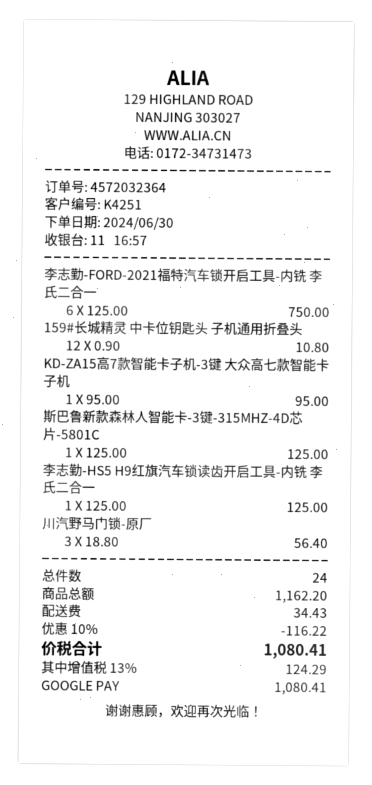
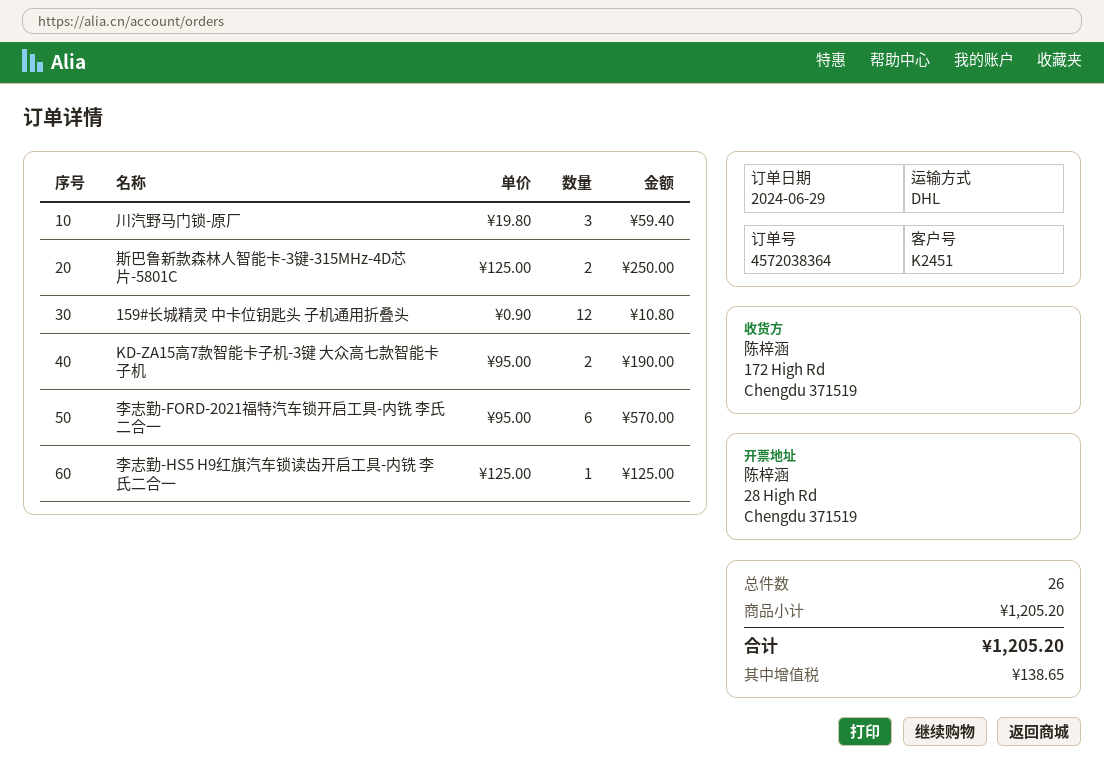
order number: 4572032364 -> 4572038364
order date: 2024-06-30 -> 2024-06-29
customer number: K4251 -> K2451
李志勤-FORD-2021福特汽车锁开启工具-内铣 李氏二合一: 6 x 125.00 = 750.00 -> 6 x 95.00 = 570.00
KD-ZA15高7款智能卡子机-3键 大众高七款智能卡子机: 1 x 95.00 = 95.00 -> 2 x 95.00 = 190.00
斯巴鲁新款森林人智能卡-3键-315MHZ-4D芯片-5801C: 1 x 125.00 = 125.00 -> 2 x 125.00 = 250.00
川汽野马门锁-原厂: 3 x 18.80 = 56.40 -> 3 x 19.80 = 59.40
total quantity: 24 -> 26
subtotal: 1162.20 -> 1205.20
discount: 10% = 116.22 -> none
shipping: 34.43 -> none
tax: 124.29 -> 138.65
total: 1080.41 -> 1205.20

